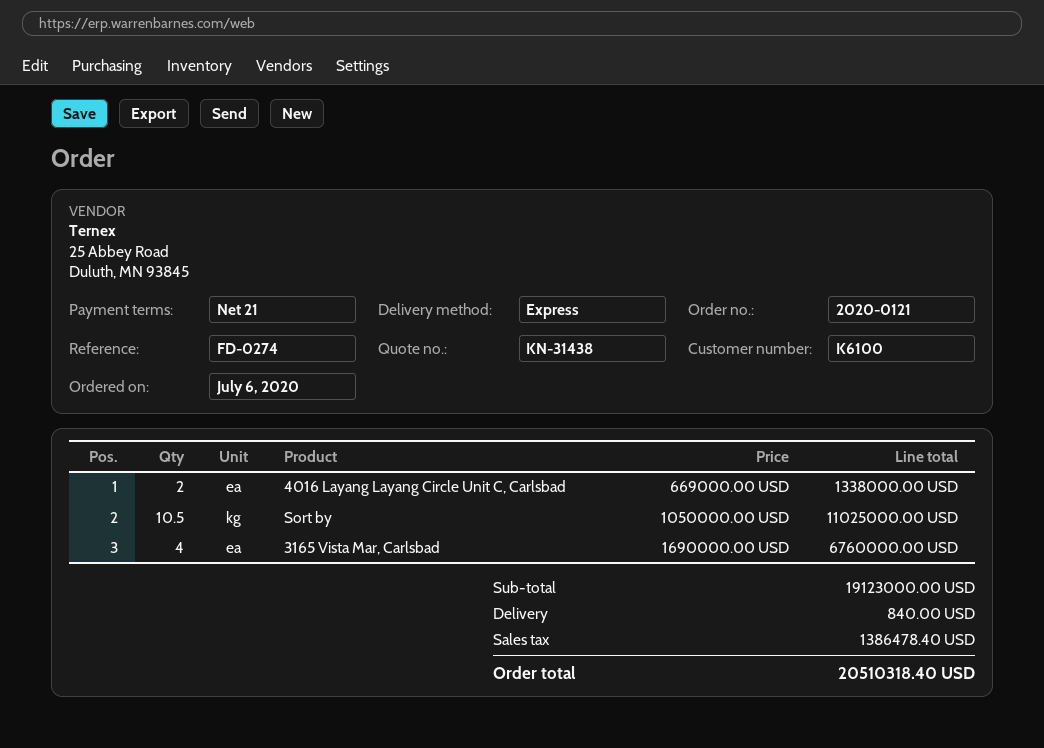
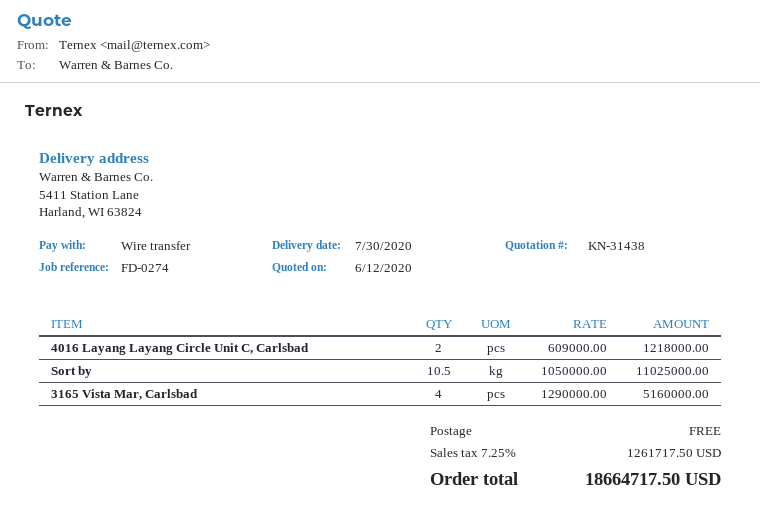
4016 Layang Layang Circle Unit C, Carlsbad: 2 x 669000.00 = 1338000.00 -> 2 x 609000.00 = 1218000.00
3165 Vista Mar, Carlsbad: 4 x 1690000.00 = 6760000.00 -> 4 x 1290000.00 = 5160000.00
shipping: 840.00 -> 0.00
tax: 1386478.40 -> 1261717.50
total: 20510318.40 -> 18664717.50

